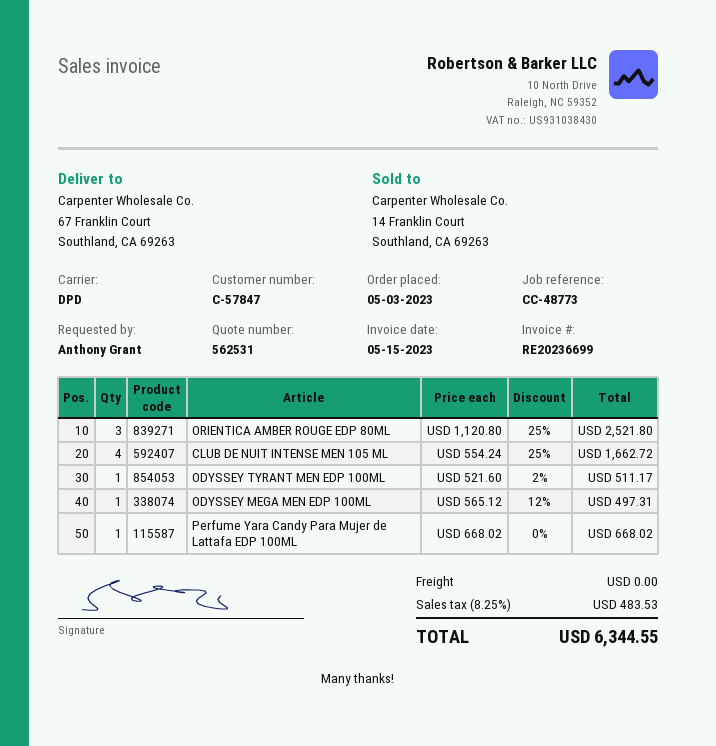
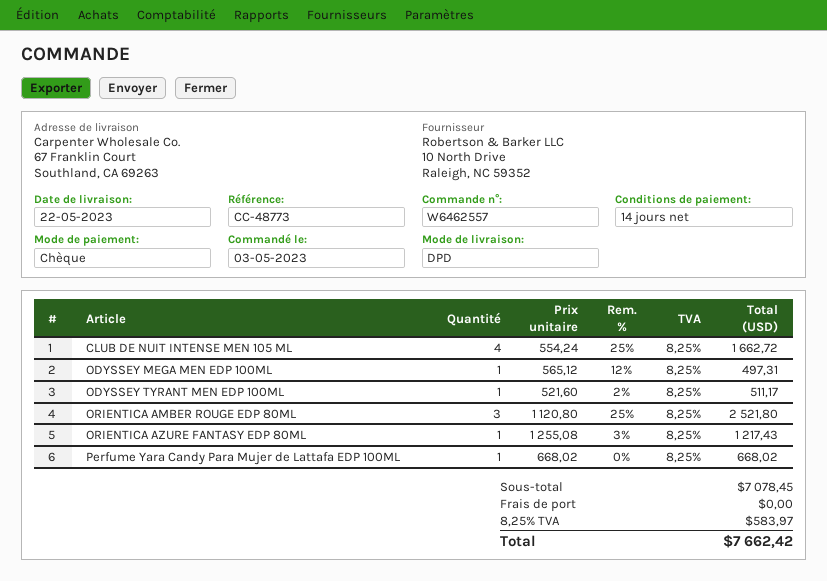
ORIENTICA AZURE FANTASY EDP 80ML: none -> 1 x 1255.08 - 3% = 1217.43
tax: 8.25% = 483.53 -> 8.25% = 583.97
total: 6344.55 -> 7662.42

